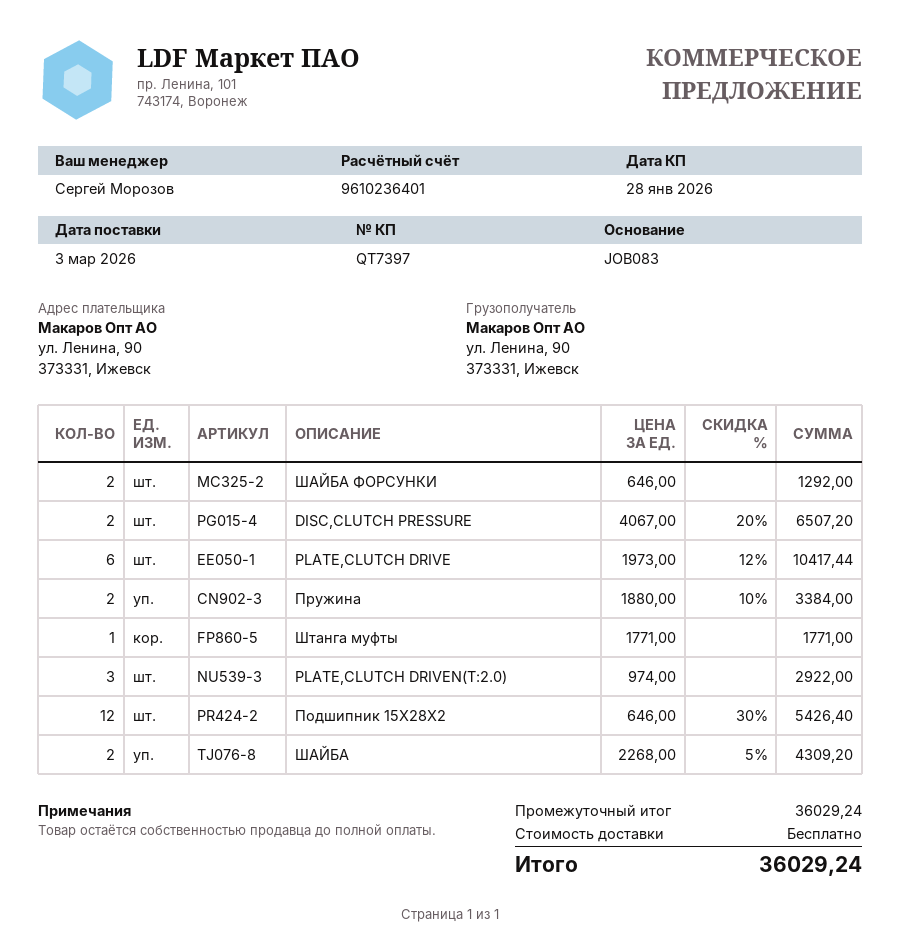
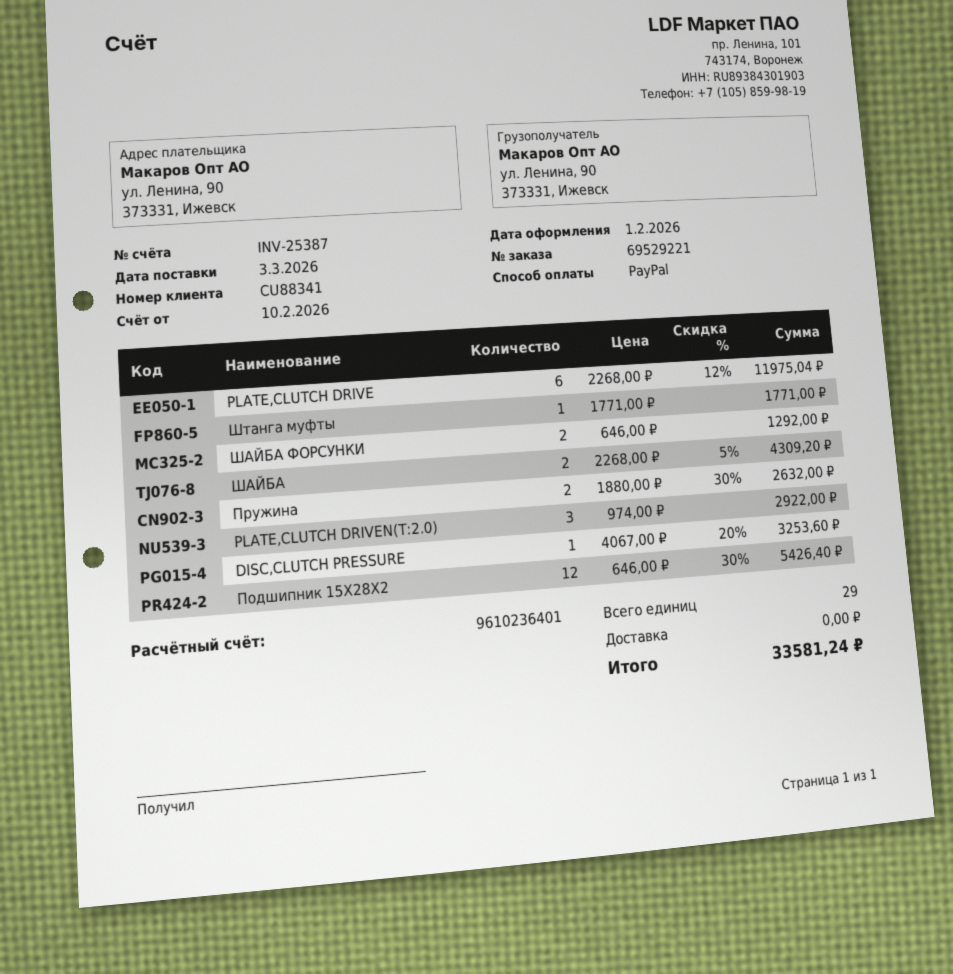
DISC,CLUTCH PRESSURE: 2 x 4067.00 - 20% = 6507.20 -> 1 x 4067.00 - 20% = 3253.60
PLATE,CLUTCH DRIVE: 6 x 1973.00 - 12% = 10417.44 -> 6 x 2268.00 - 12% = 11975.04
Пружина: 2 x 1880.00 - 10% = 3384.00 -> 2 x 1880.00 - 30% = 2632.00
total: 36029.24 -> 33581.24

